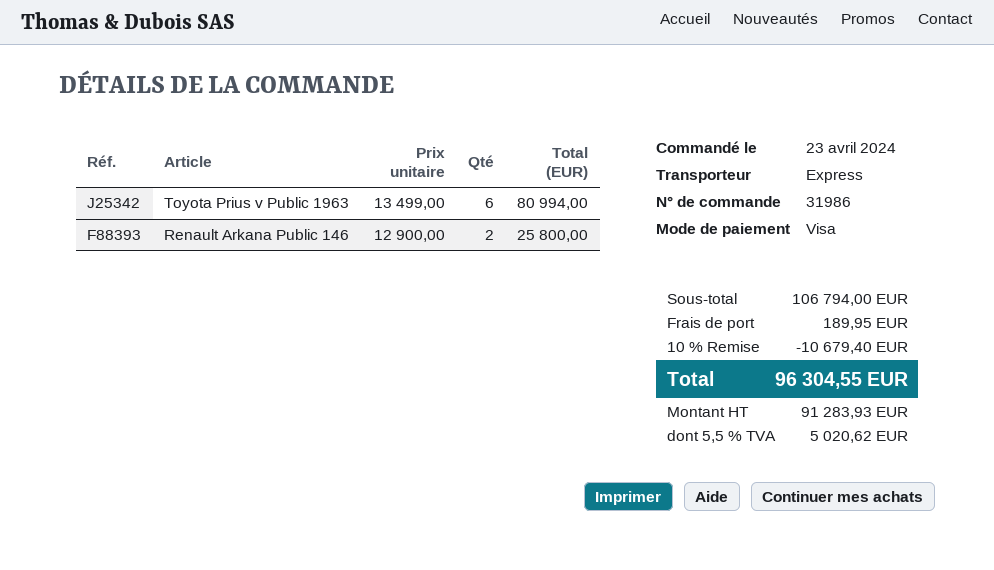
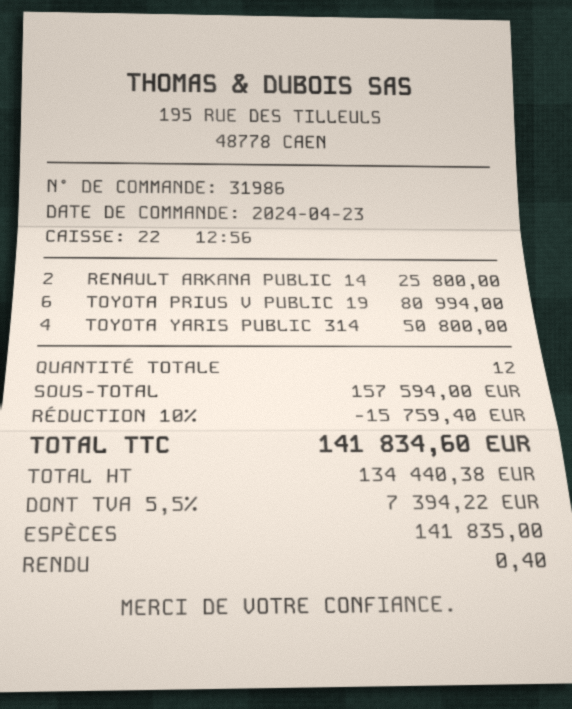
payment method: Visa -> cash
TOYOTA YARIS PUBLIC 314: none -> 4 for 50800.00
subtotal: 106794.00 -> 157594.00
discount: 10% = 10679.40 -> 10% = 15759.40
shipping: 189.95 -> none
net: 91283.93 -> 134440.38
tax: 5.5% = 5020.62 -> 5.5% = 7394.22
total: 96304.55 -> 141834.60

